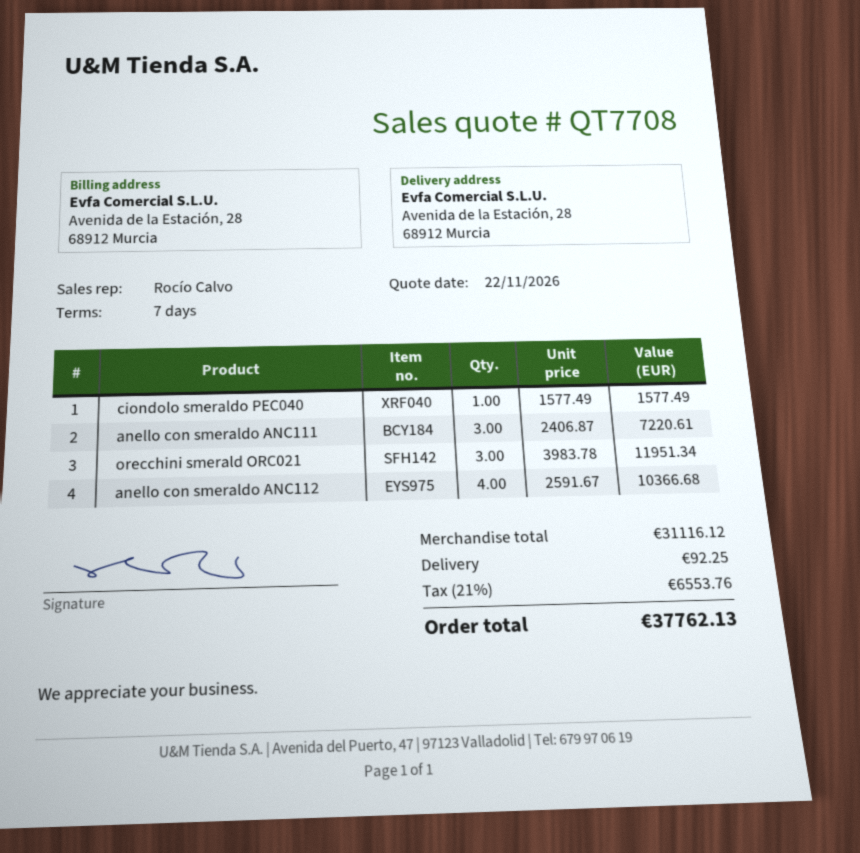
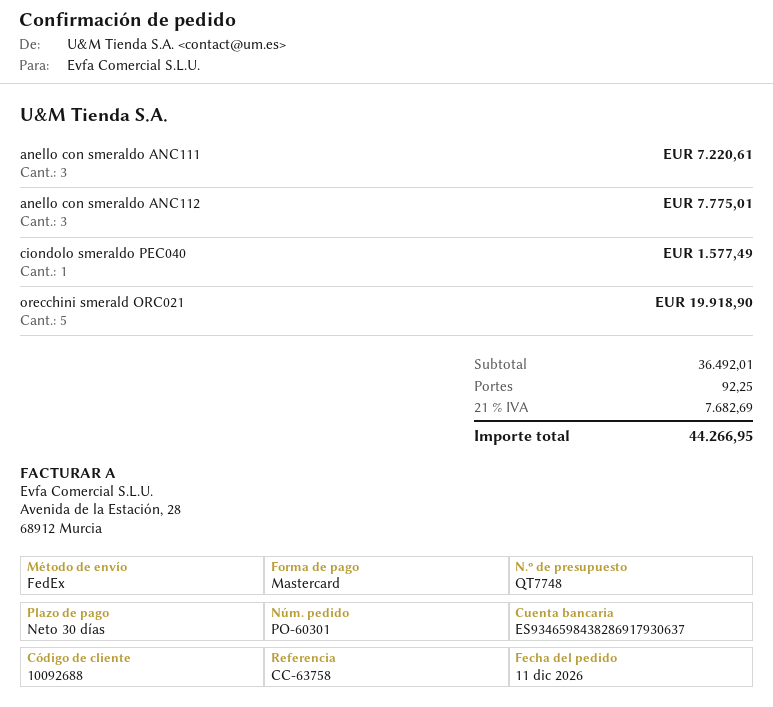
quote number: QT7708 -> QT7748
payment terms: 7 days -> 30 days
orecchini smerald ORC021: 3 for 11951.34 -> 5 for 19918.90
anello con smeraldo ANC112: 4 for 10366.68 -> 3 for 7775.01
subtotal: 31116.12 -> 36492.01
tax: 21% = 6553.76 -> 21% = 7682.69
total: 37762.13 -> 44266.95

